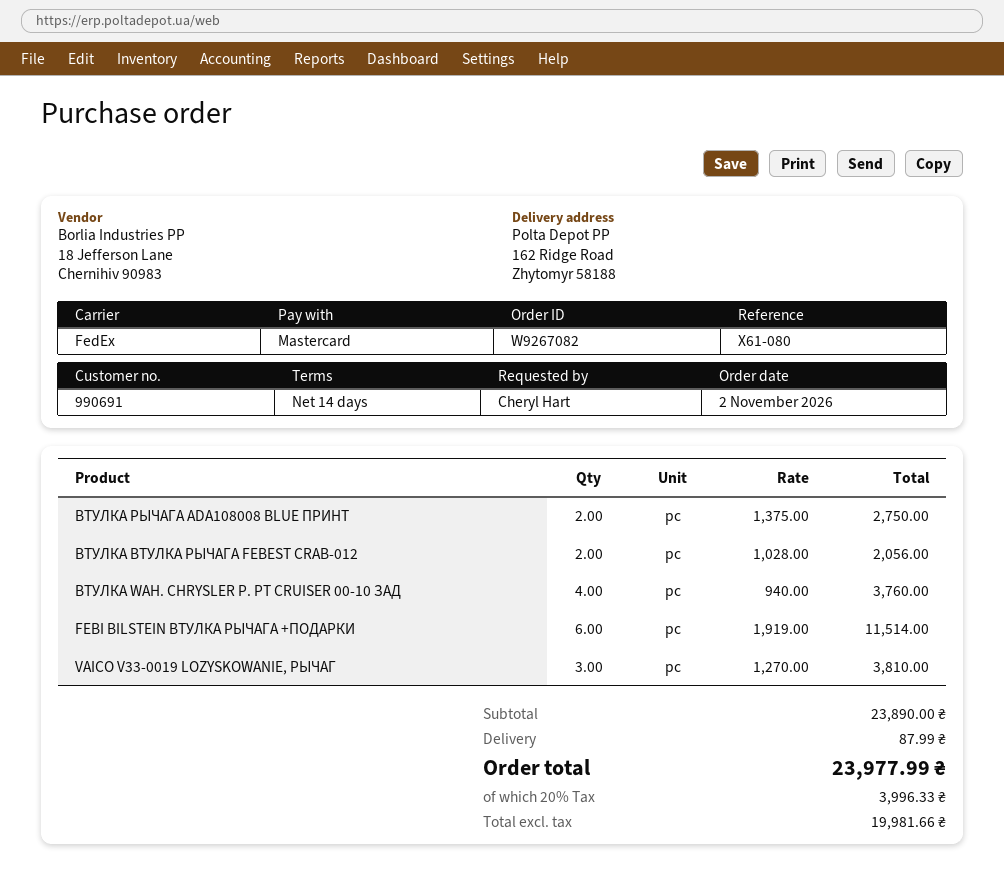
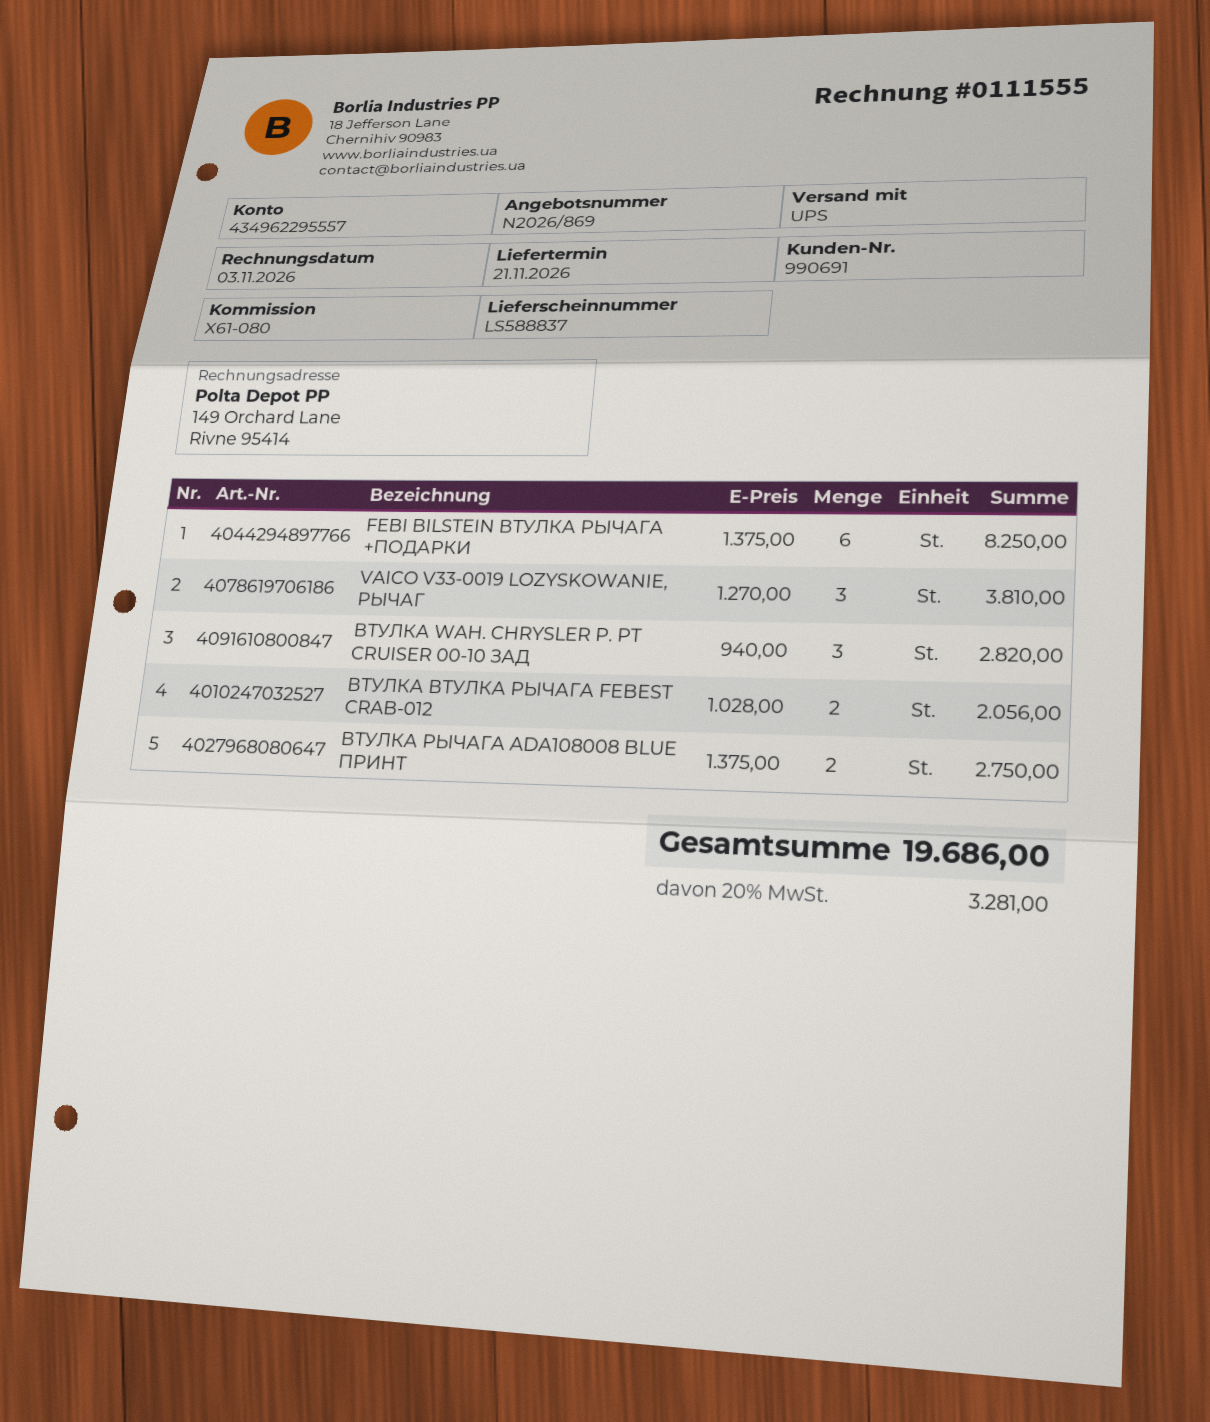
shipping method: FedEx -> UPS
ВТУЛКА WAH. CHRYSLER P. PT CRUISER 00-10 ЗАД: 4 x 940.00 = 3760.00 -> 3 x 940.00 = 2820.00
FEBI BILSTEIN ВТУЛКА РЫЧАГА +ПОДАРКИ: 6 x 1919.00 = 11514.00 -> 6 x 1375.00 = 8250.00
shipping: 87.99 -> none
tax: 20% = 3996.33 -> 20% = 3281.00
total: 23977.99 -> 19686.00

